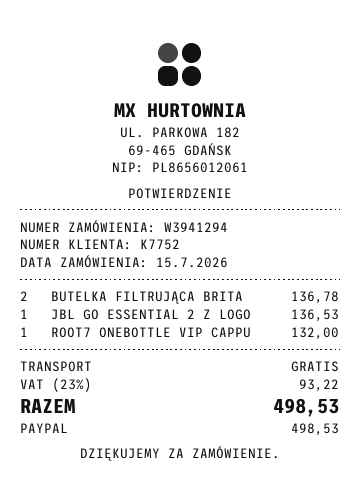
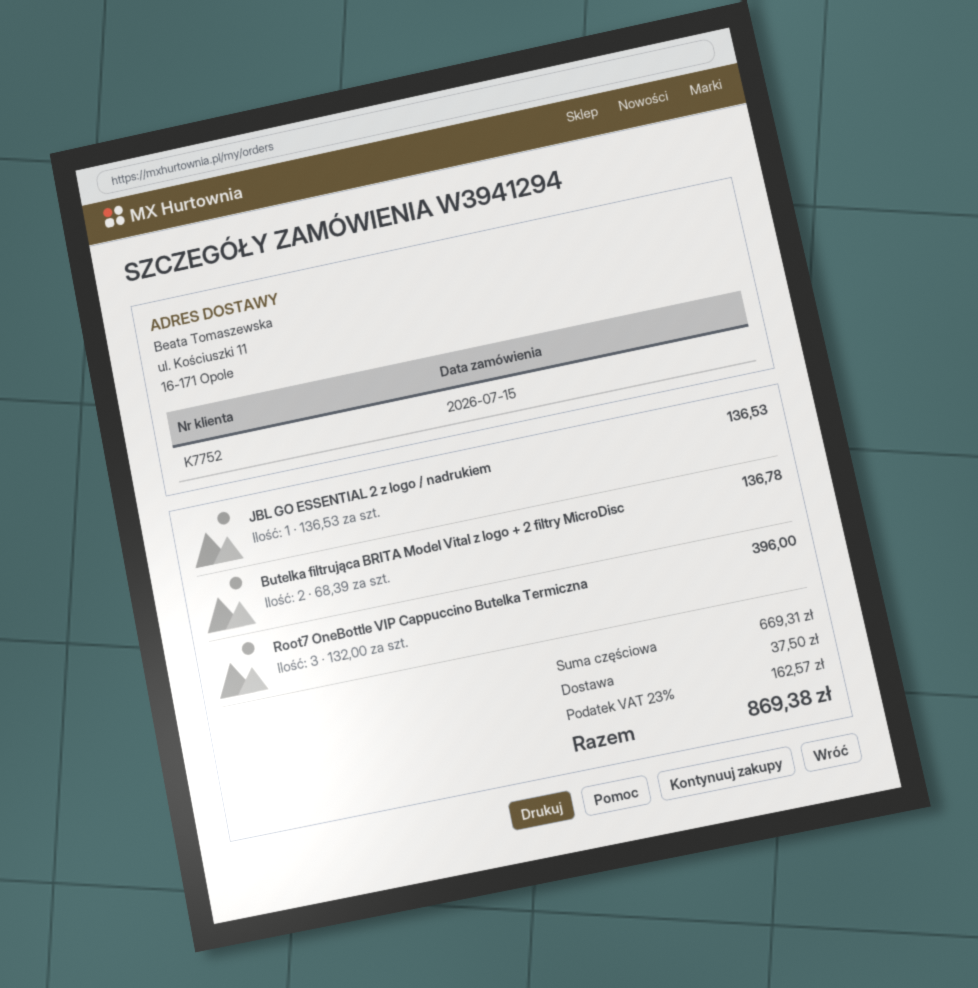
ROOT7 ONEBOTTLE VIP CAPPU: 1 for 132.00 -> 3 for 396.00
shipping: 0.00 -> 37.50
tax: 23% = 93.22 -> 23% = 162.57
total: 498.53 -> 869.38

